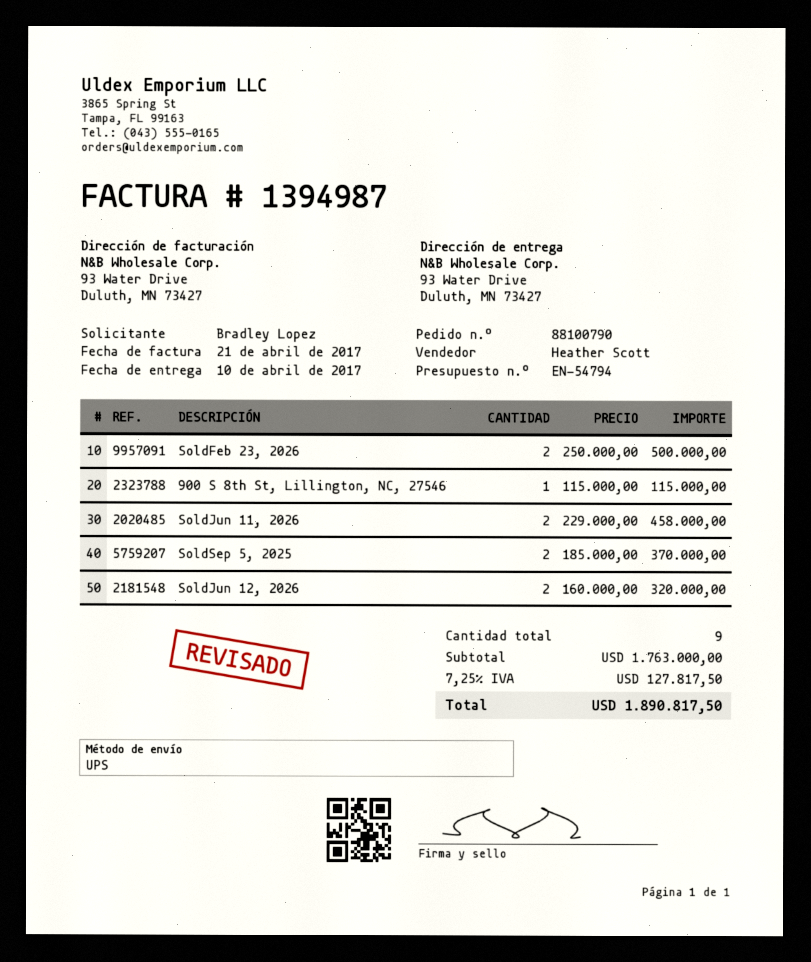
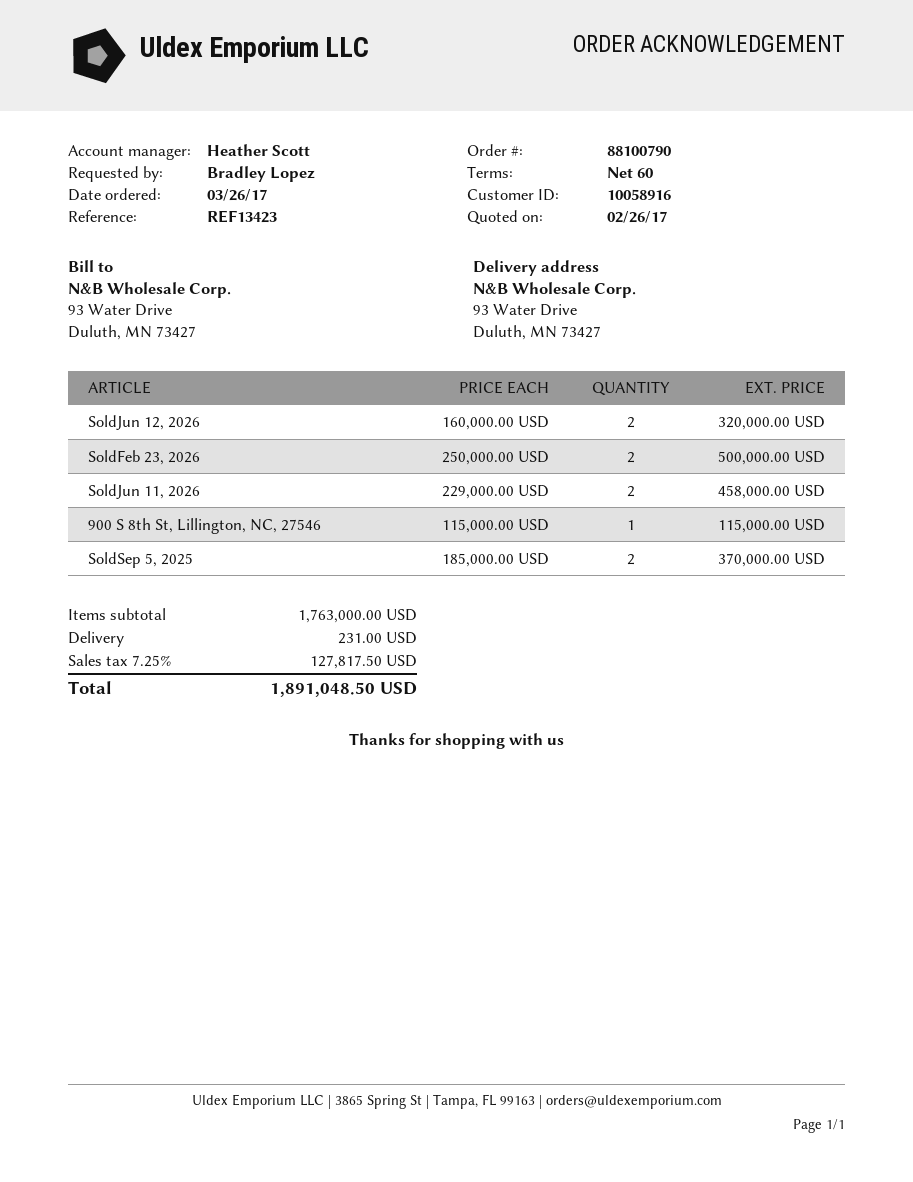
shipping: none -> 231.00
total: 1890817.50 -> 1891048.50

